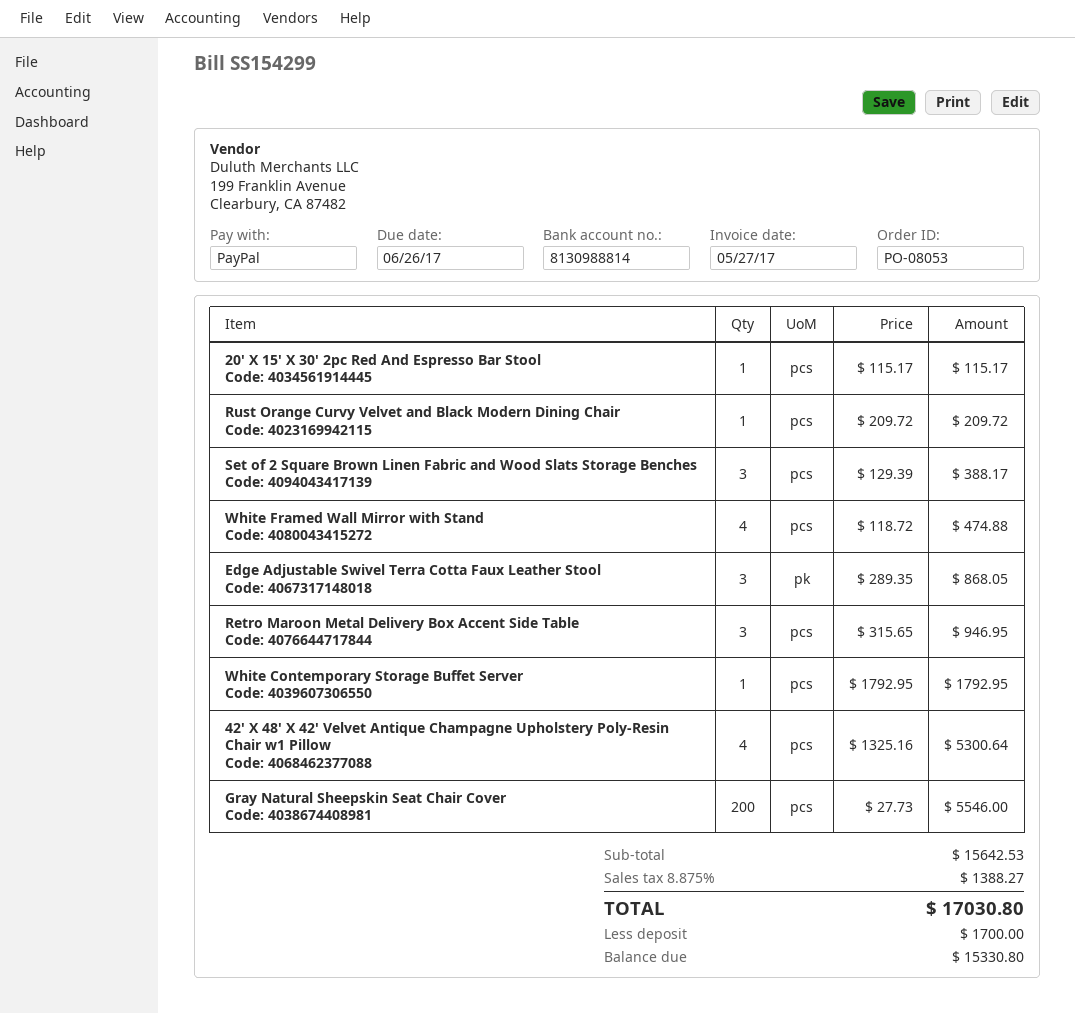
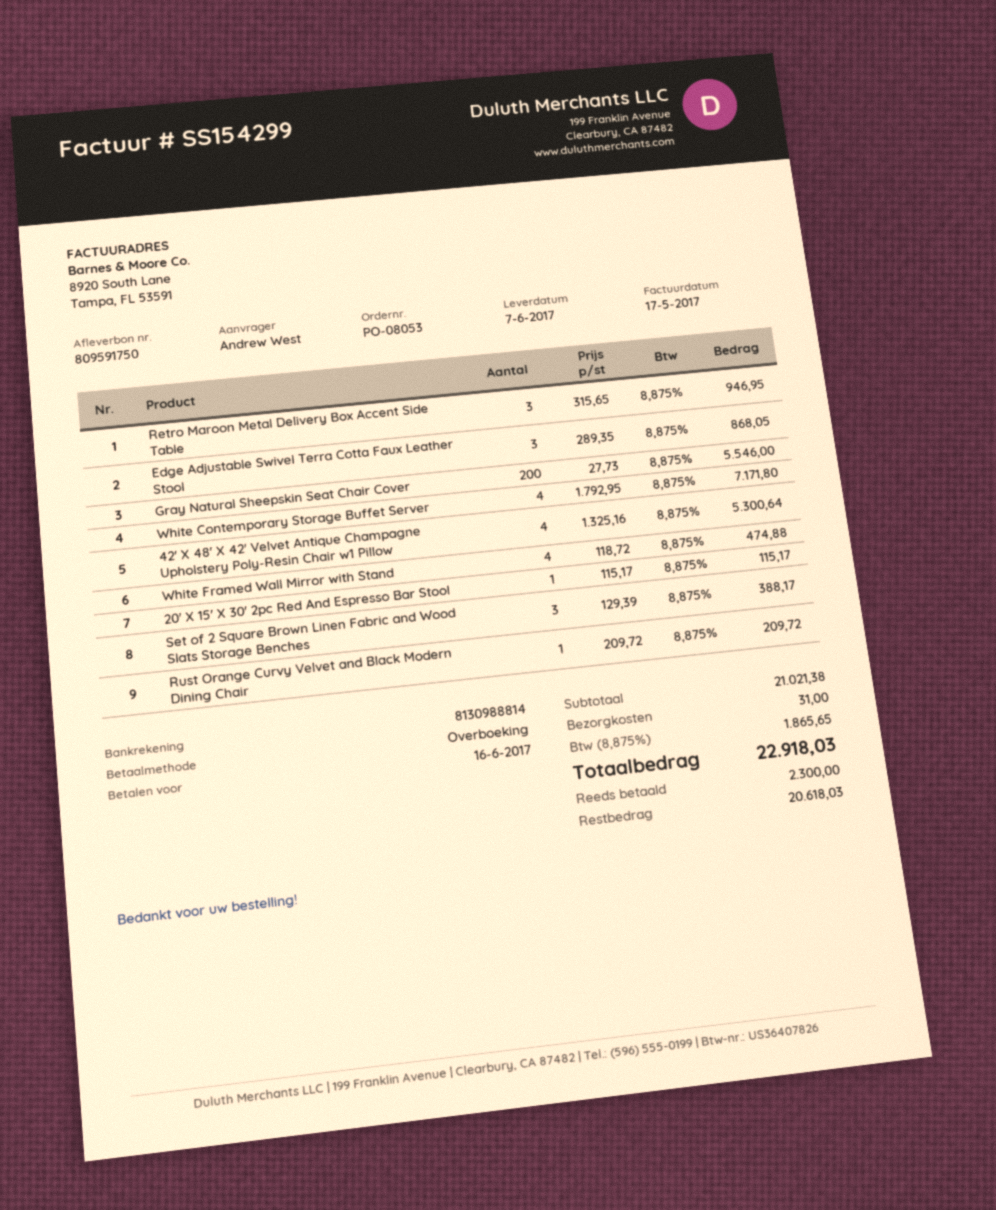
invoice date: 2017-05-27 -> 2017-05-17
due date: 2017-06-26 -> 2017-06-16
payment method: PayPal -> bank transfer
White Contemporary Storage Buffet Server: 1 x 1792.95 = 1792.95 -> 4 x 1792.95 = 7171.80
subtotal: 15642.53 -> 21021.38
shipping: none -> 31.00
tax: 8.875% = 1388.27 -> 8.875% = 1865.65
total: 17030.80 -> 22918.03
deposit: 1700.00 -> 2300.00
balance: 15330.80 -> 20618.03

